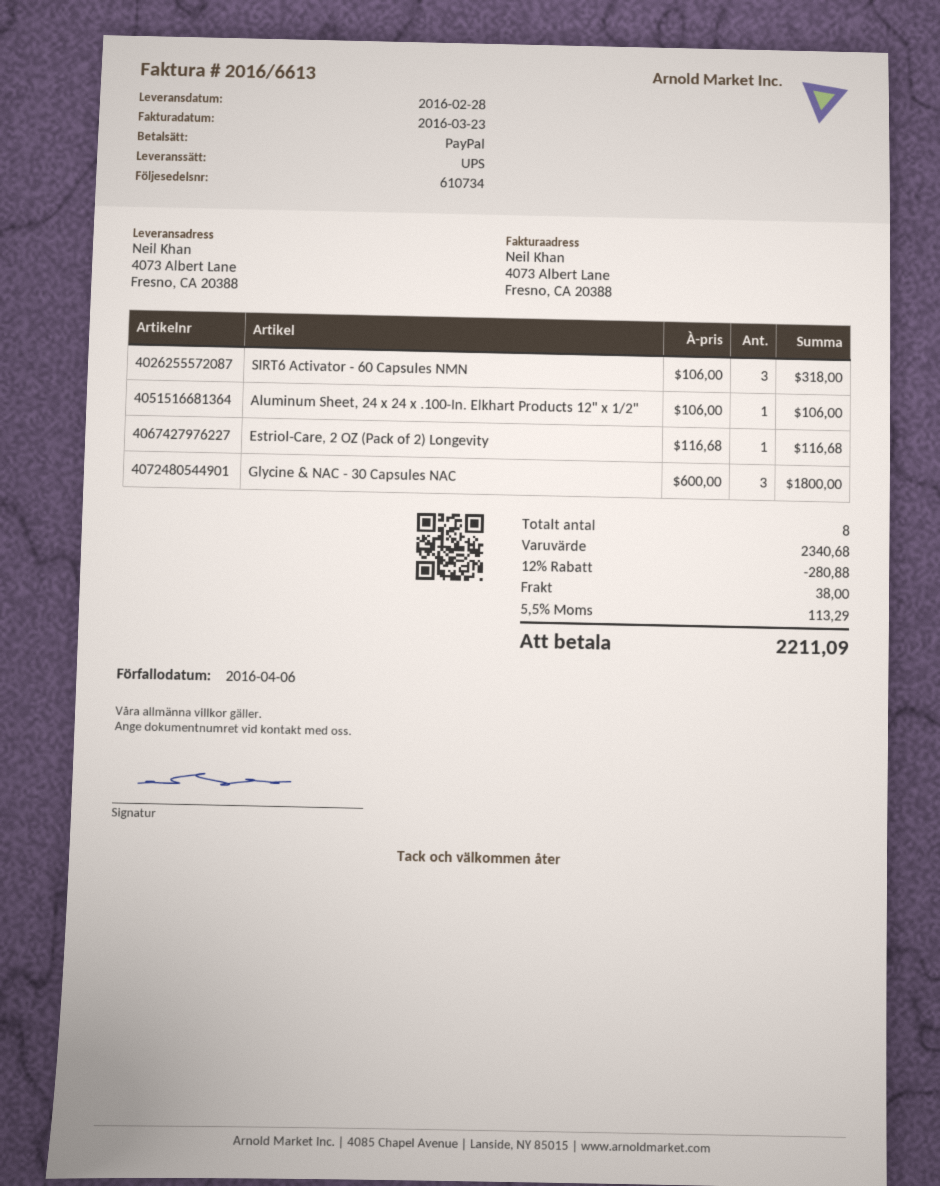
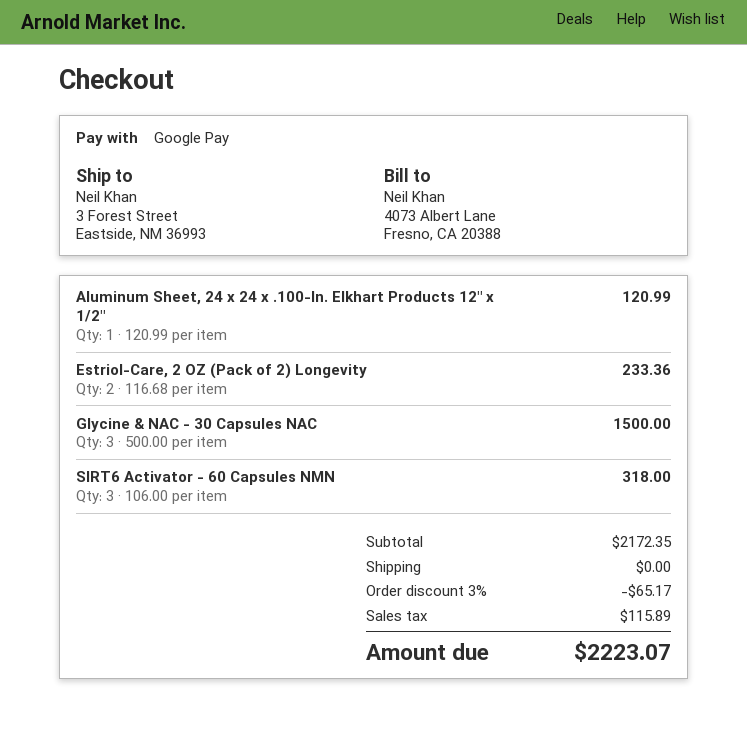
payment method: PayPal -> Google Pay
ship to: 4073 Albert Lane, Fresno, CA 20388 -> 3 Forest Street, Eastside, NM 36993
Aluminum Sheet, 24 x 24 x .100-In. Elkhart Products 12" x 1/2": 1 x 106.00 = 106.00 -> 1 x 120.99 = 120.99
Estriol-Care, 2 OZ (Pack of 2) Longevity: 1 x 116.68 = 116.68 -> 2 x 116.68 = 233.36
Glycine & NAC - 30 Capsules NAC: 3 x 600.00 = 1800.00 -> 3 x 500.00 = 1500.00
subtotal: 2340.68 -> 2172.35
discount: 12% = 280.88 -> 3% = 65.17
shipping: 38.00 -> 0.00
tax: 113.29 -> 115.89
total: 2211.09 -> 2223.07

